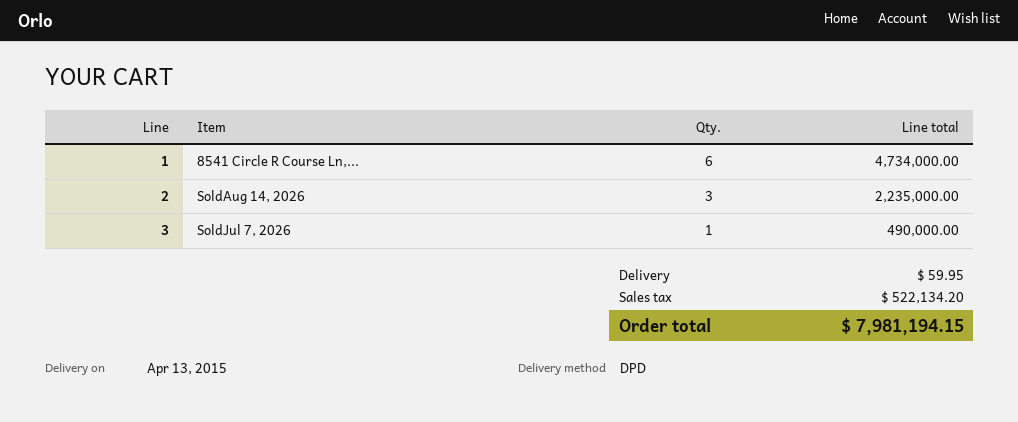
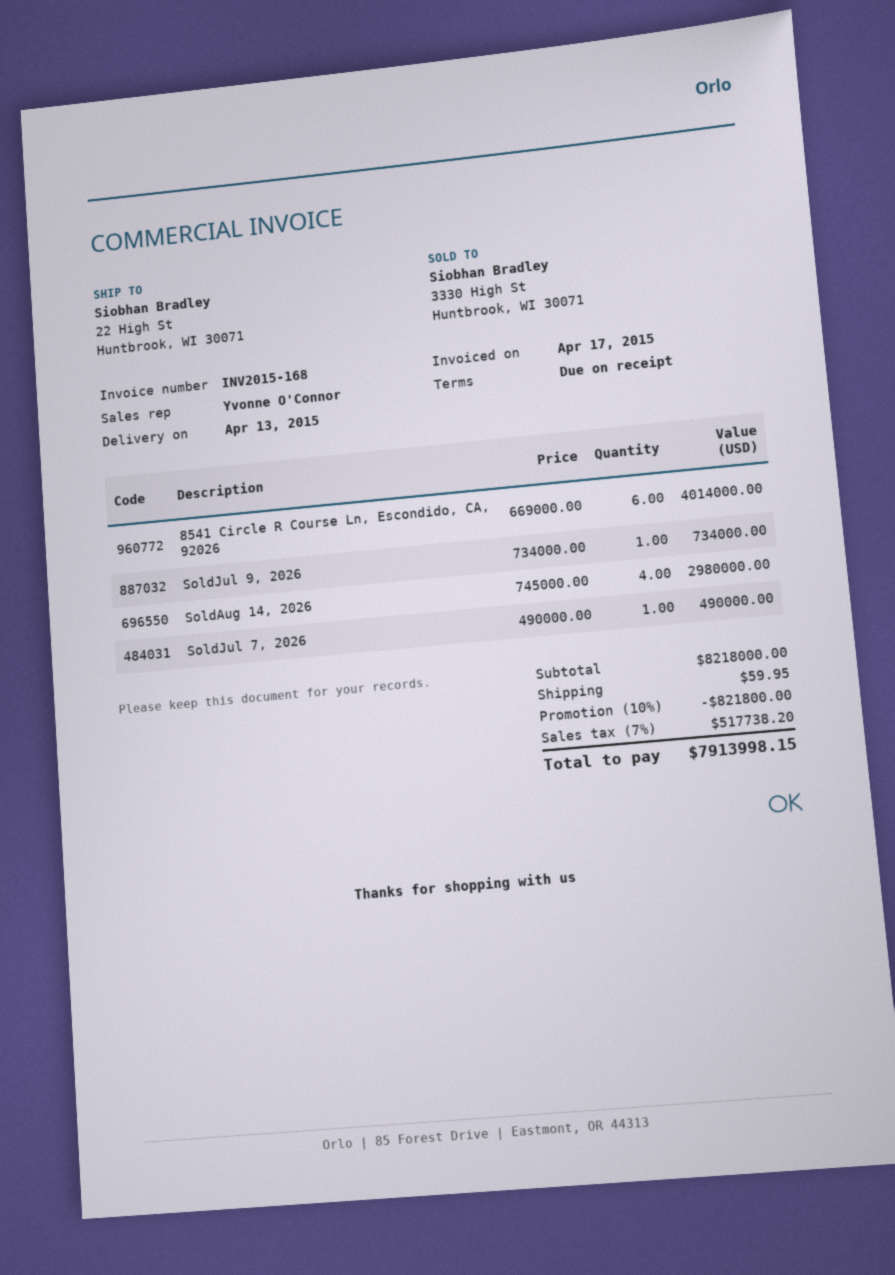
8541 Circle R Course Ln,...: 6 for 4734000.00 -> 6 for 4014000.00
SoldAug 14, 2026: 3 for 2235000.00 -> 4 for 2980000.00
SoldJul 9, 2026: none -> 1 for 734000.00
discount: none -> 10% = 821800.00
tax: 522134.20 -> 517738.20
total: 7981194.15 -> 7913998.15

